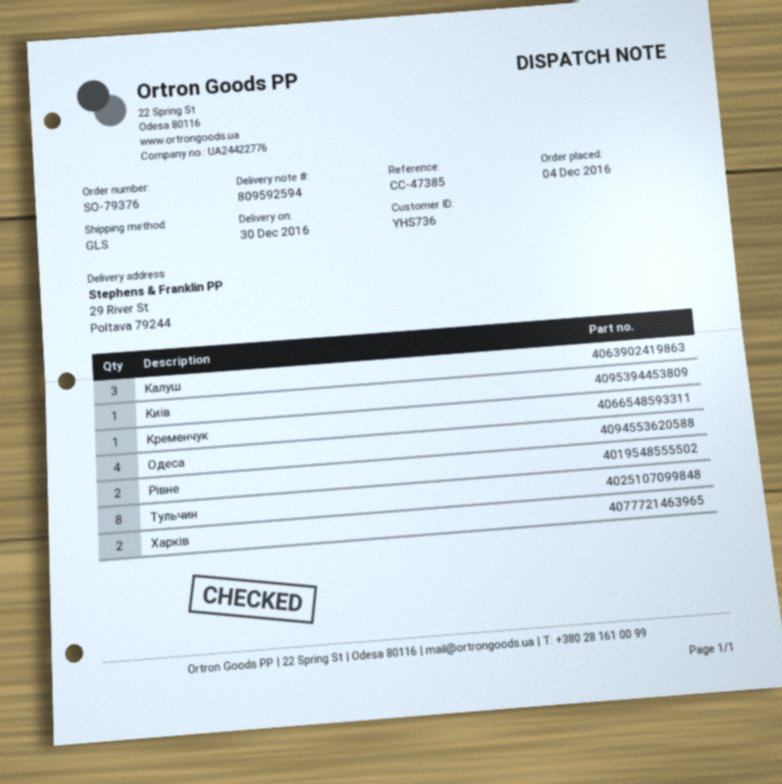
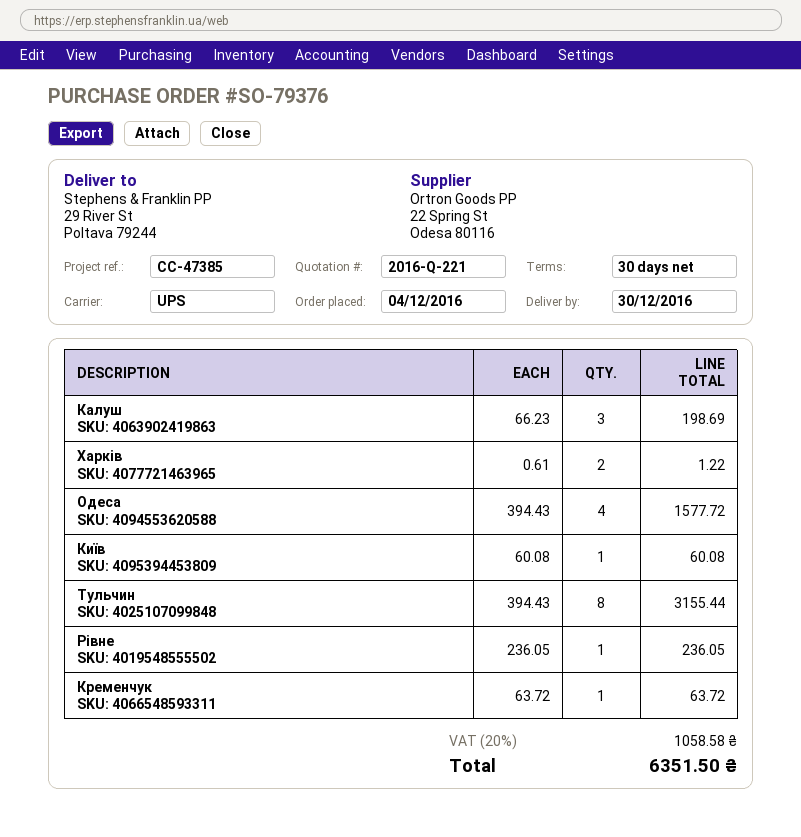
shipping method: GLS -> UPS
Рівне: 2 -> 1

